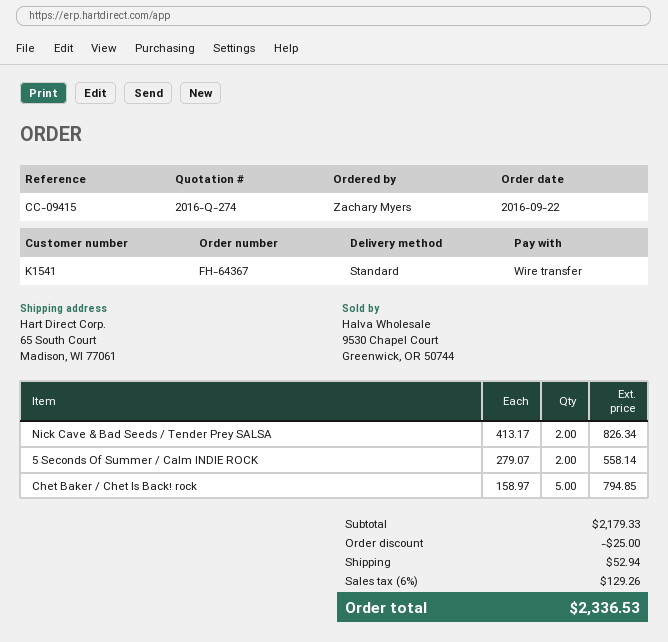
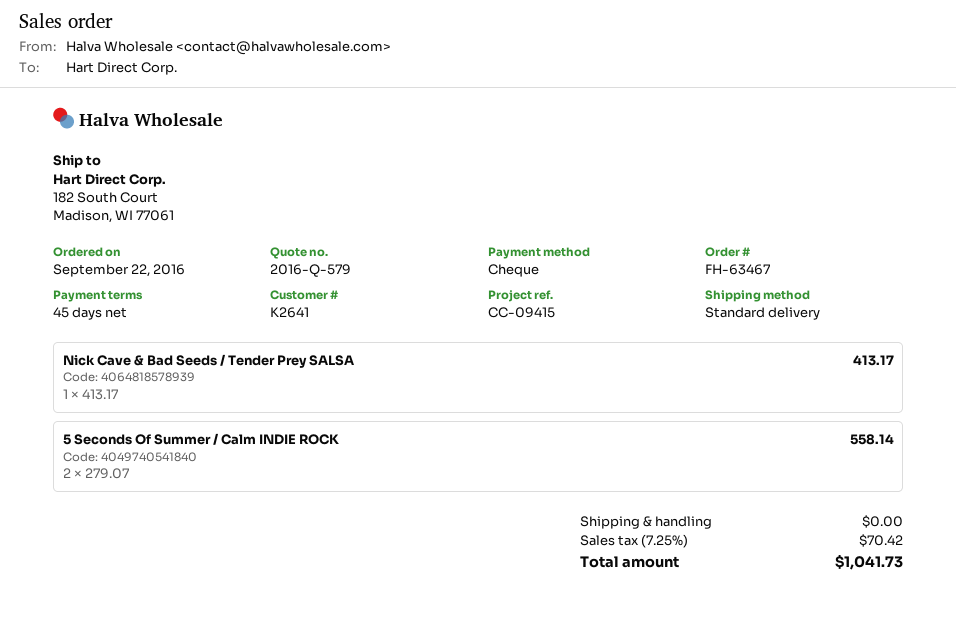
quote number: 2016-Q-274 -> 2016-Q-579
order number: FH-64367 -> FH-63467
customer number: K1541 -> K2641
payment method: bank transfer -> cheque
ship to: 65 South Court, Madison, WI 77061 -> 182 South Court, Madison, WI 77061
Nick Cave & Bad Seeds / Tender Prey SALSA: 2 x 413.17 = 826.34 -> 1 x 413.17 = 413.17
Chet Baker / Chet Is Back! rock: 5 x 158.97 = 794.85 -> none
discount: 25.00 -> none
shipping: 52.94 -> 0.00
tax: 6% = 129.26 -> 7.25% = 70.42
total: 2336.53 -> 1041.73

